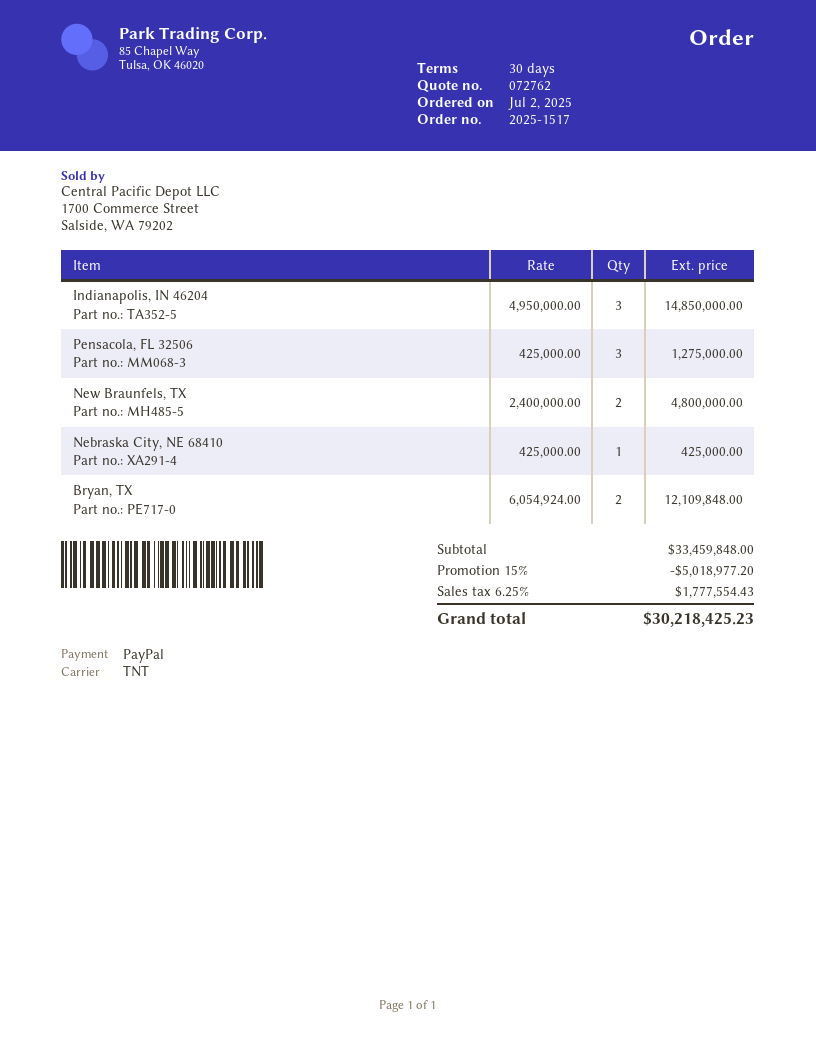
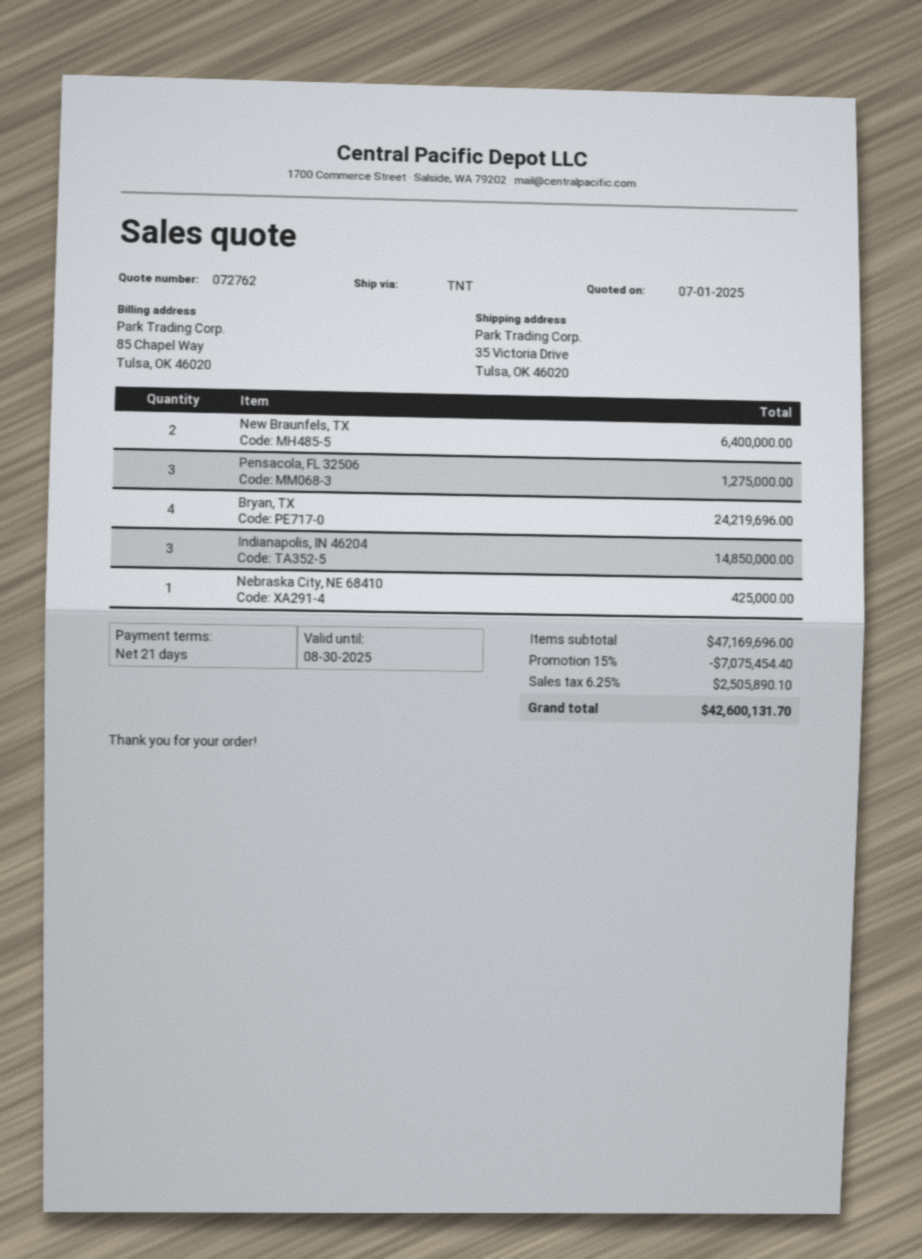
payment terms: 30 days -> 21 days
New Braunfels, TX: 2 for 4800000.00 -> 2 for 6400000.00
Bryan, TX: 2 for 12109848.00 -> 4 for 24219696.00
subtotal: 33459848.00 -> 47169696.00
discount: 15% = 5018977.20 -> 15% = 7075454.40
tax: 6.25% = 1777554.43 -> 6.25% = 2505890.10
total: 30218425.23 -> 42600131.70

